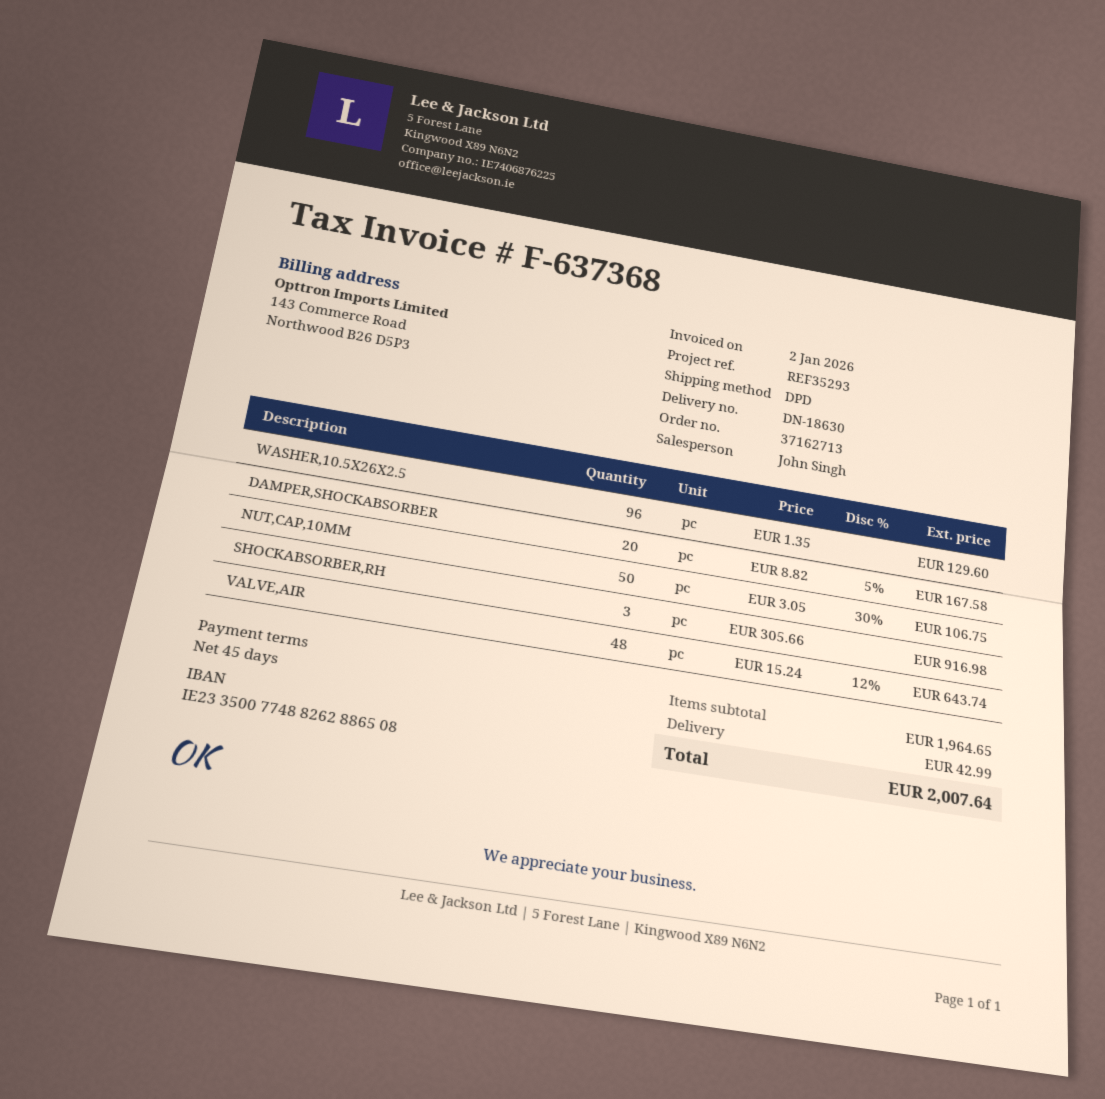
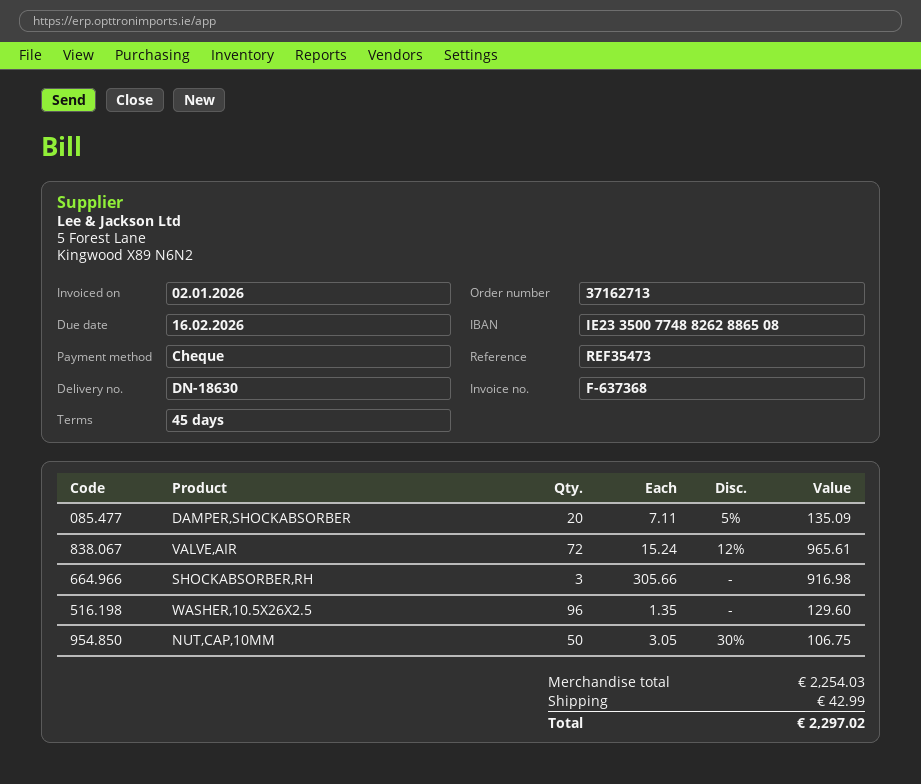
reference: REF35293 -> REF35473
DAMPER,SHOCKABSORBER: 20 x 8.82 - 5% = 167.58 -> 20 x 7.11 - 5% = 135.09
VALVE,AIR: 48 x 15.24 - 12% = 643.74 -> 72 x 15.24 - 12% = 965.61
subtotal: 1964.65 -> 2254.03
total: 2007.64 -> 2297.02

